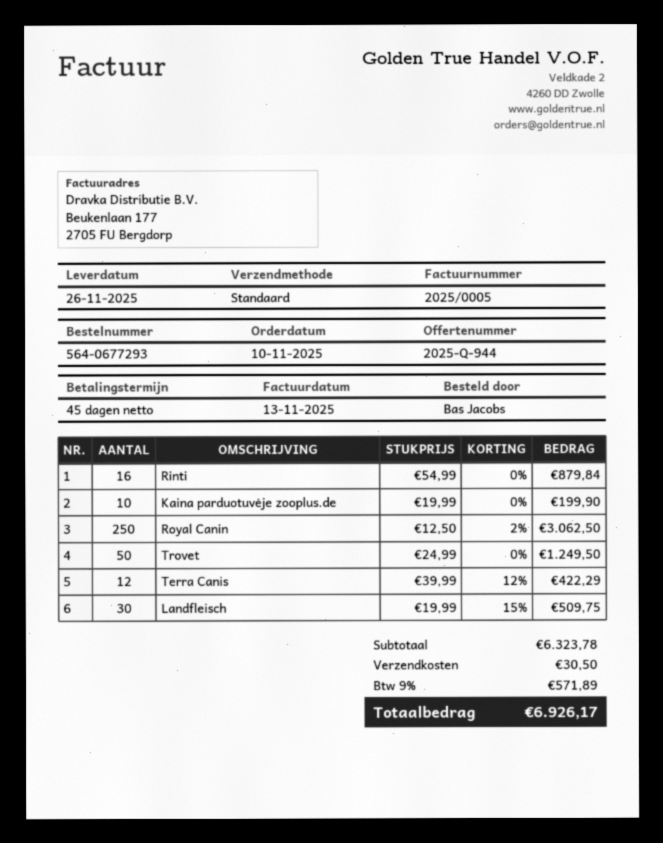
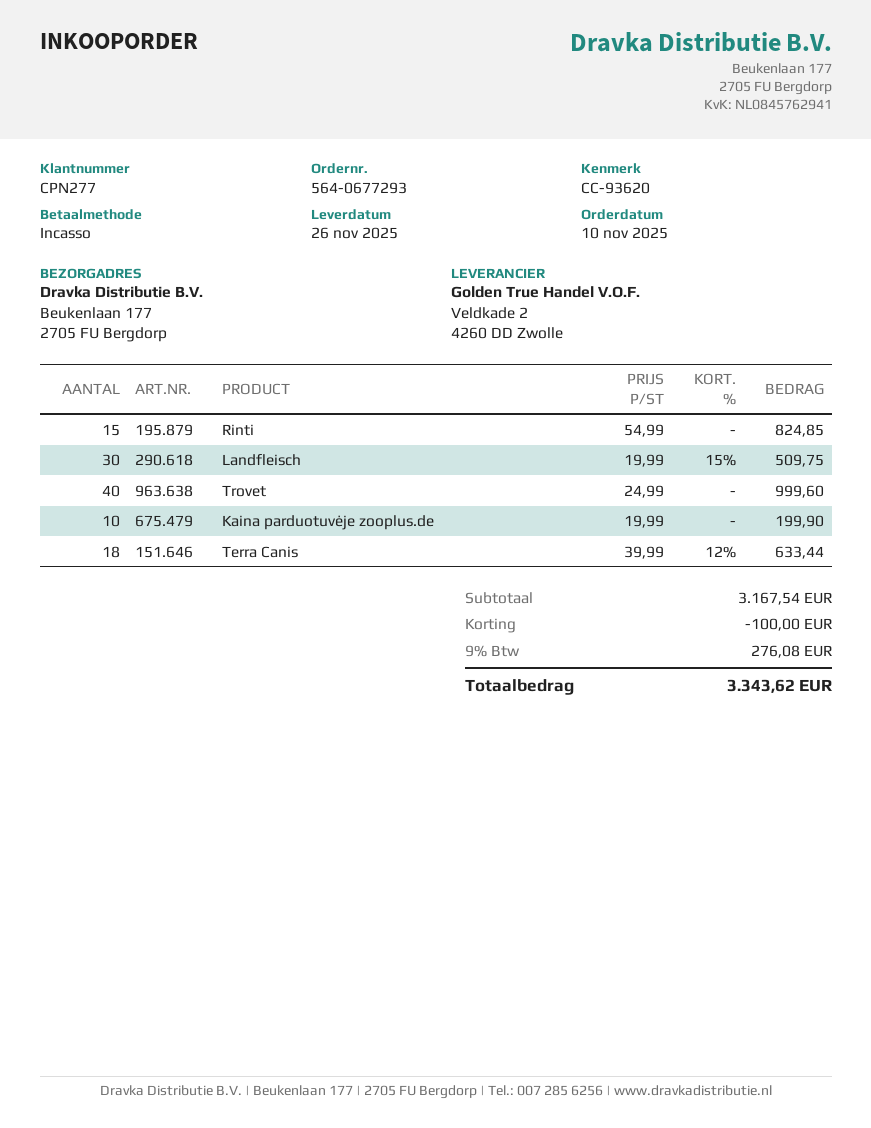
Rinti: 16 x 54.99 = 879.84 -> 15 x 54.99 = 824.85
Royal Canin: 250 x 12.50 - 2% = 3062.50 -> none
Trovet: 50 x 24.99 = 1249.50 -> 40 x 24.99 = 999.60
Terra Canis: 12 x 39.99 - 12% = 422.29 -> 18 x 39.99 - 12% = 633.44
subtotal: 6323.78 -> 3167.54
discount: none -> 100.00
shipping: 30.50 -> none
tax: 9% = 571.89 -> 9% = 276.08
total: 6926.17 -> 3343.62

